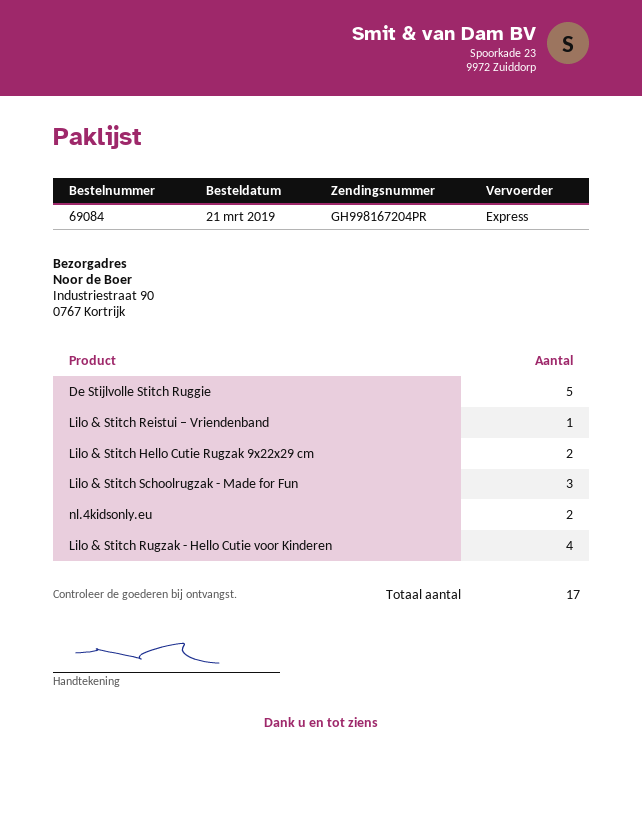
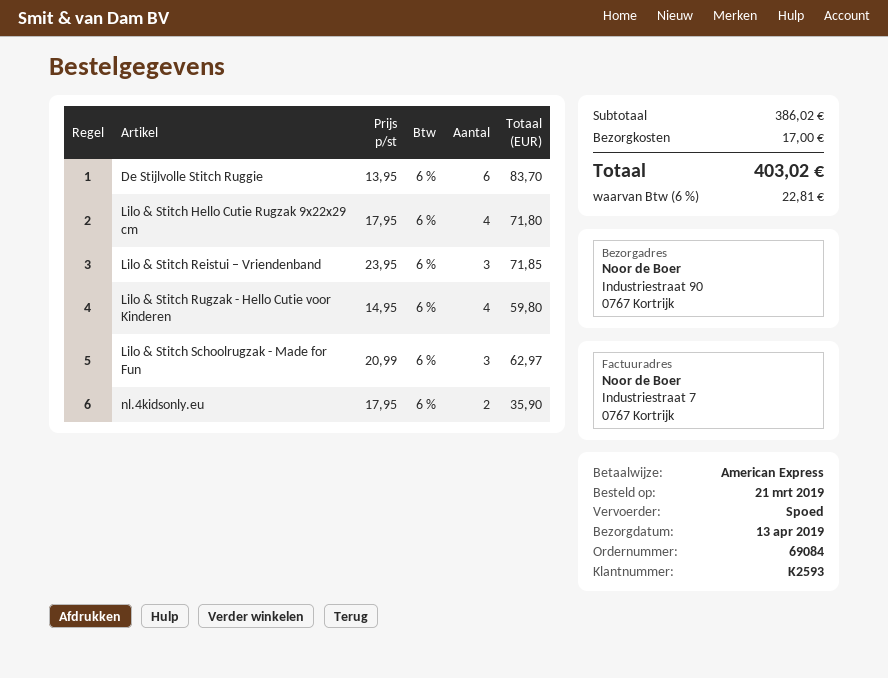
De Stijlvolle Stitch Ruggie: 5 -> 6
Lilo & Stitch Reistui – Vriendenband: 1 -> 3
Lilo & Stitch Hello Cutie Rugzak 9x22x29 cm: 2 -> 4

